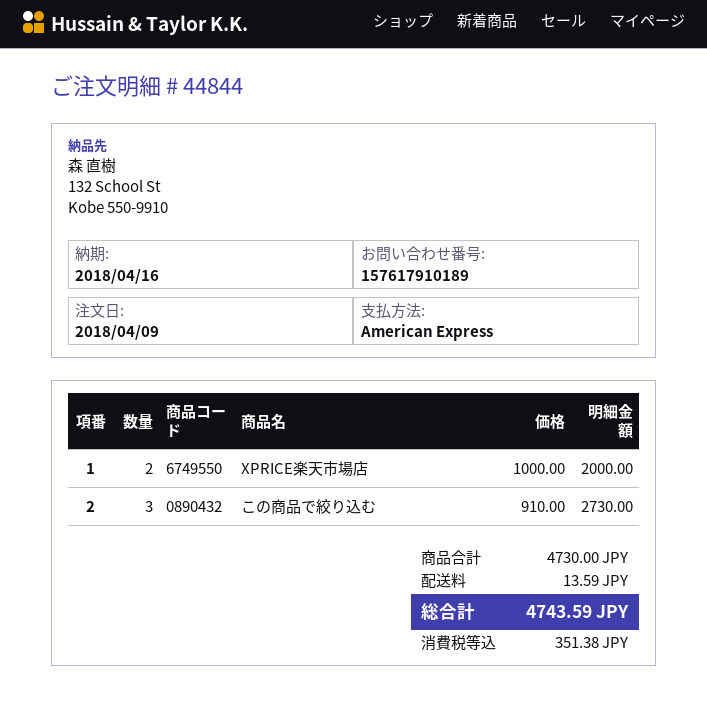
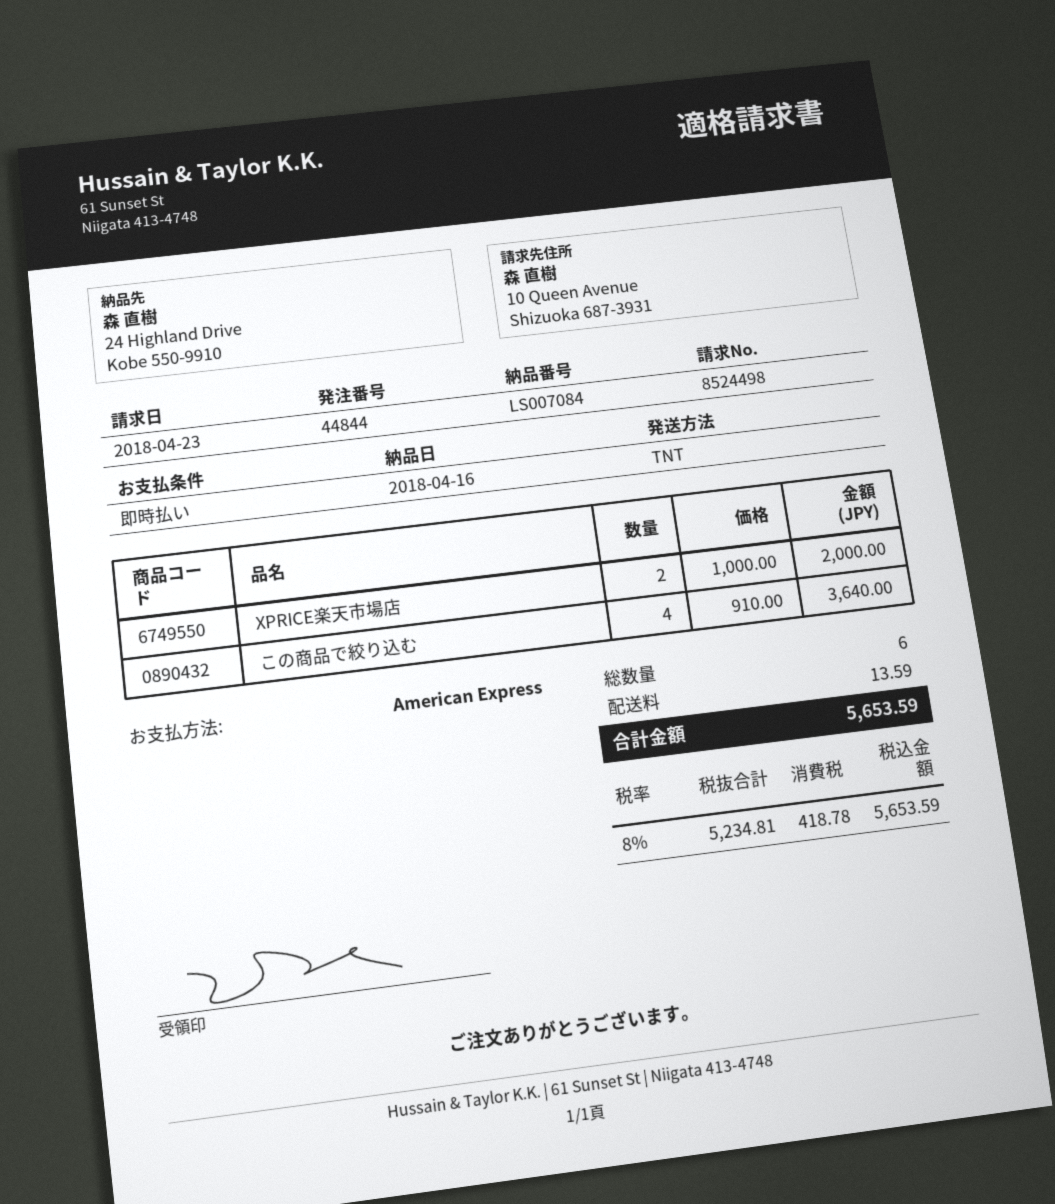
ship to: 132 School St, Kobe 550-9910 -> 24 Highland Drive, Kobe 550-9910
この商品で絞り込む: 3 x 910.00 = 2730.00 -> 4 x 910.00 = 3640.00
tax: 351.38 -> 418.78
total: 4743.59 -> 5653.59

